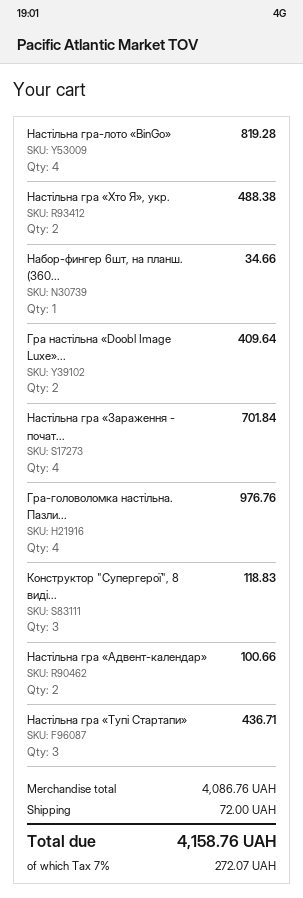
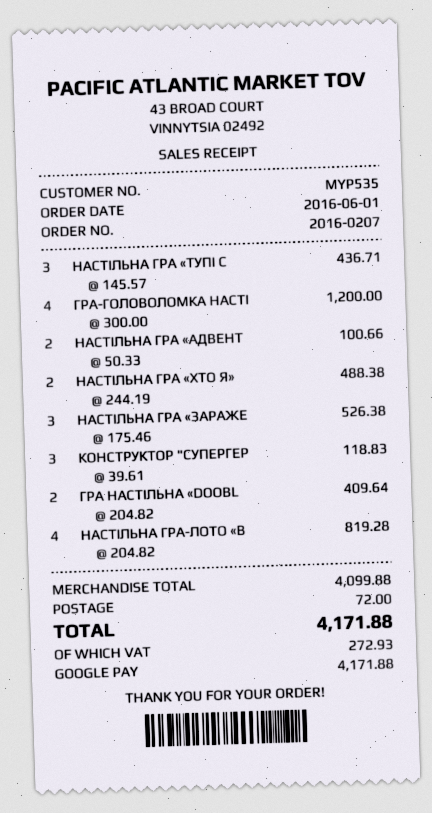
Набор-фингер 6шт, на планш. (360...: 1 for 34.66 -> none
Настільна гра «Зараження - почат...: 4 for 701.84 -> 3 for 526.38
Гра-головоломка настільна. Пазли...: 4 for 976.76 -> 4 for 1200.00
subtotal: 4086.76 -> 4099.88
tax: 272.07 -> 272.93
total: 4158.76 -> 4171.88

